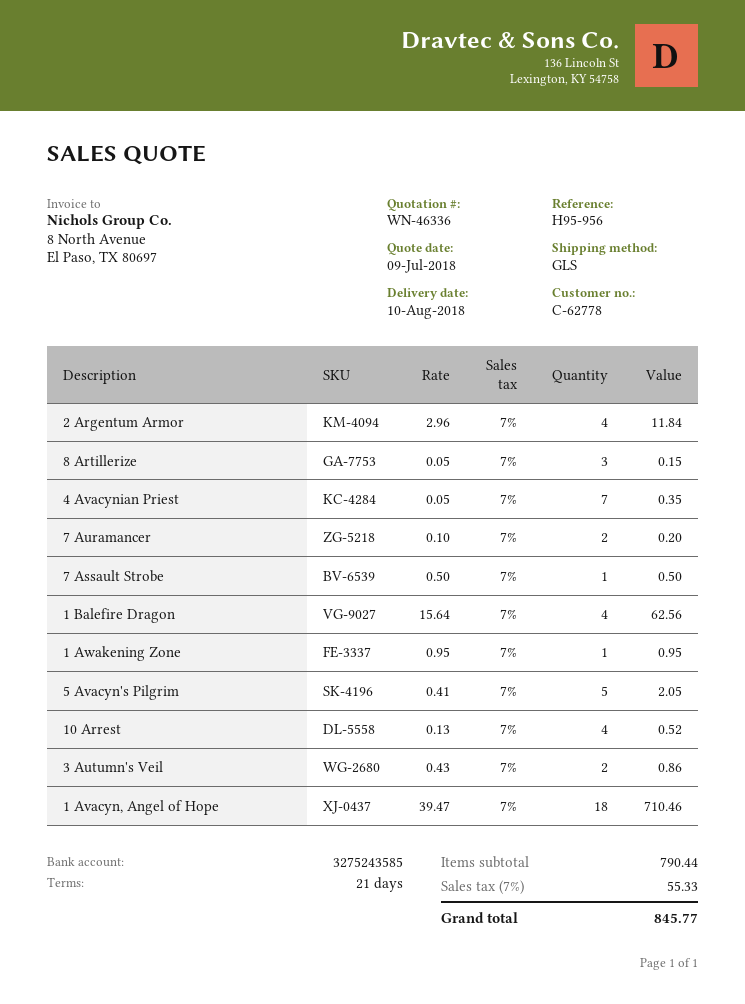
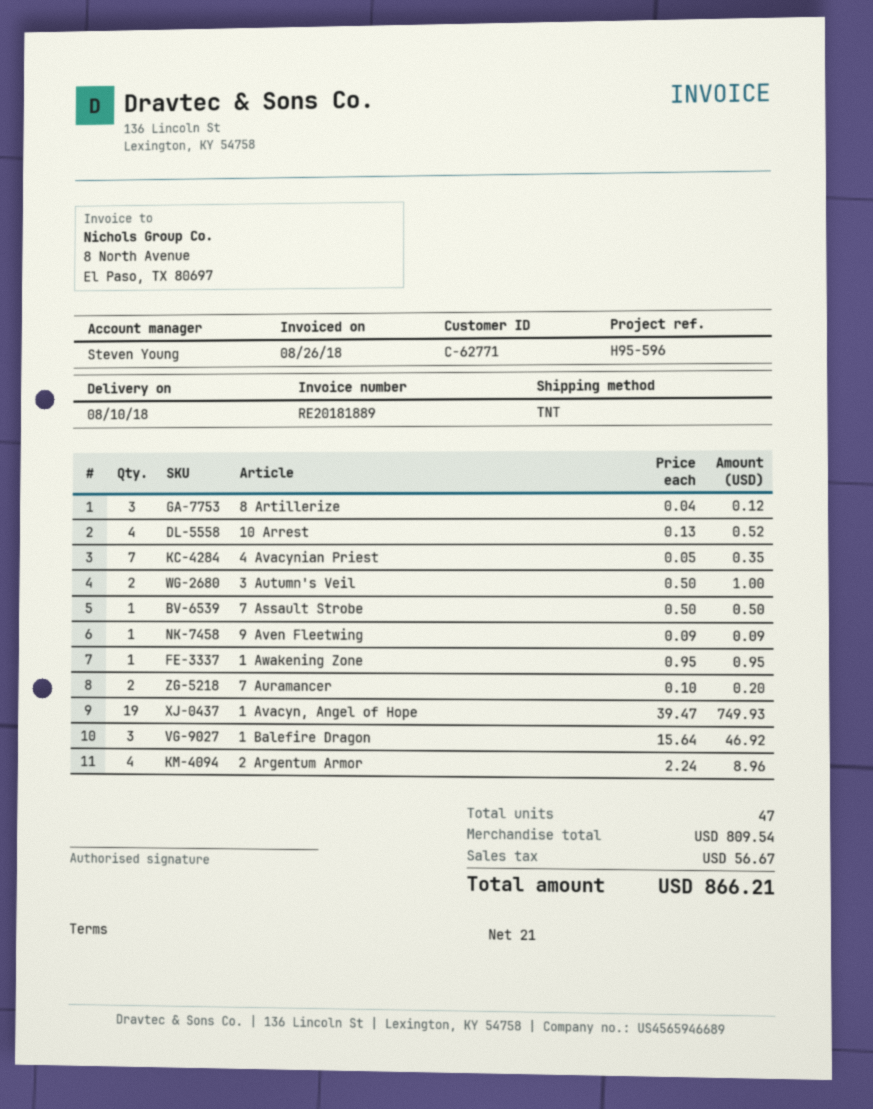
customer number: C-62778 -> C-62771
reference: H95-956 -> H95-596
shipping method: GLS -> TNT
2 Argentum Armor: 4 x 2.96 = 11.84 -> 4 x 2.24 = 8.96
8 Artillerize: 3 x 0.05 = 0.15 -> 3 x 0.04 = 0.12
1 Balefire Dragon: 4 x 15.64 = 62.56 -> 3 x 15.64 = 46.92
5 Avacyn's Pilgrim: 5 x 0.41 = 2.05 -> none
3 Autumn's Veil: 2 x 0.43 = 0.86 -> 2 x 0.50 = 1.00
1 Avacyn, Angel of Hope: 18 x 39.47 = 710.46 -> 19 x 39.47 = 749.93
9 Aven Fleetwing: none -> 1 x 0.09 = 0.09
subtotal: 790.44 -> 809.54
tax: 55.33 -> 56.67
total: 845.77 -> 866.21

